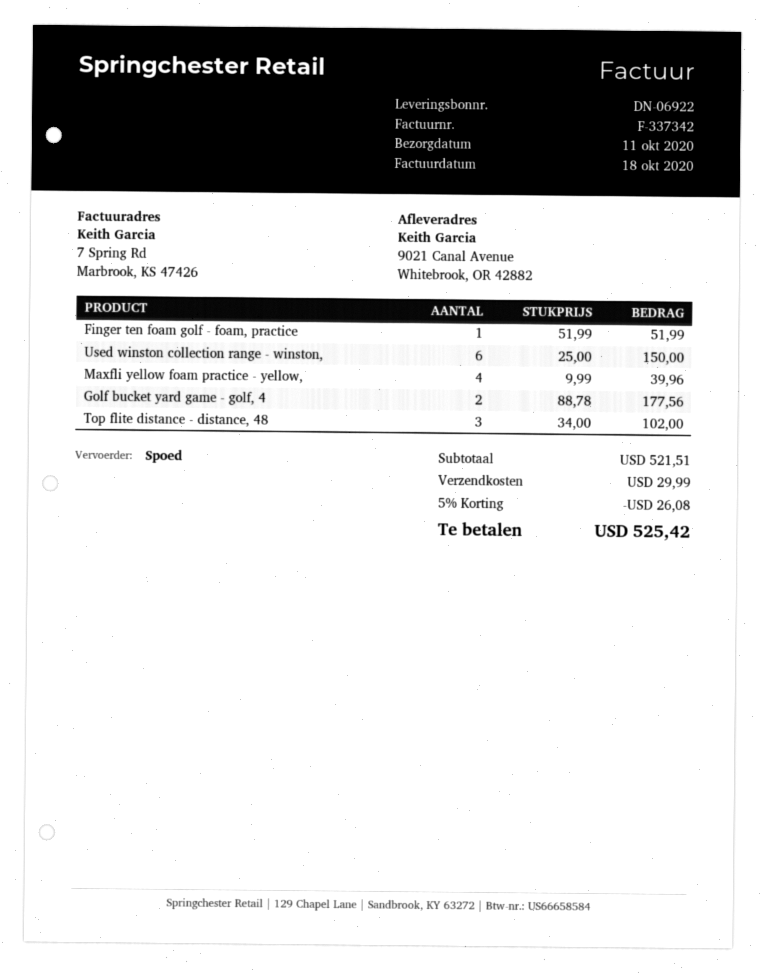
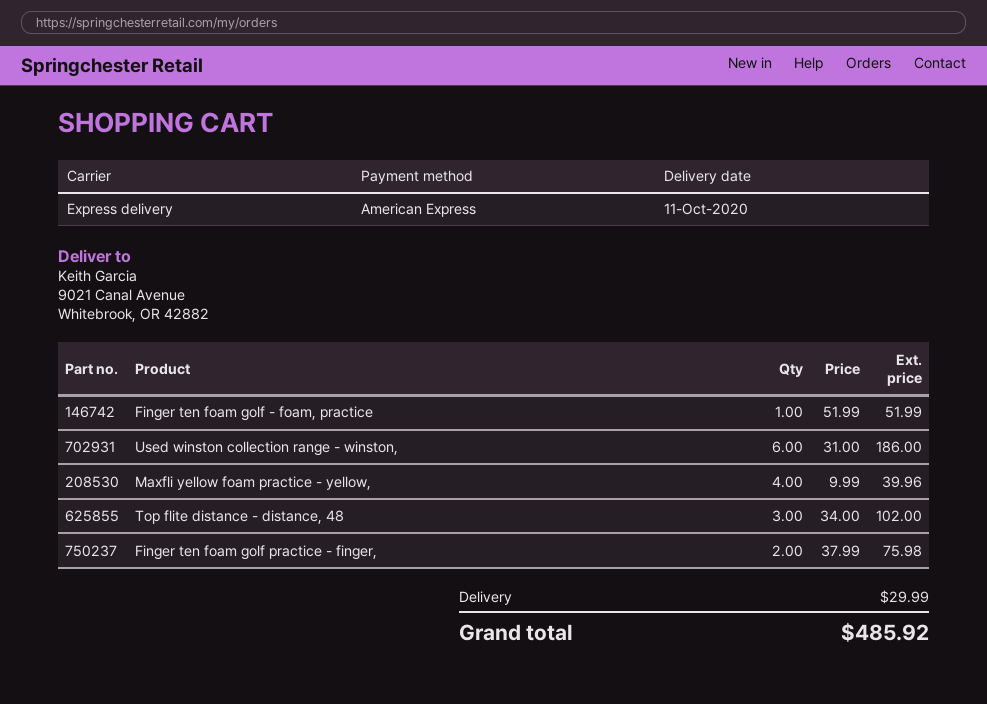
Used winston collection range - winston,: 6 x 25.00 = 150.00 -> 6 x 31.00 = 186.00
Golf bucket yard game - golf, 4: 2 x 88.78 = 177.56 -> none
Finger ten foam golf practice - finger,: none -> 2 x 37.99 = 75.98
discount: 5% = 26.08 -> none
total: 525.42 -> 485.92

